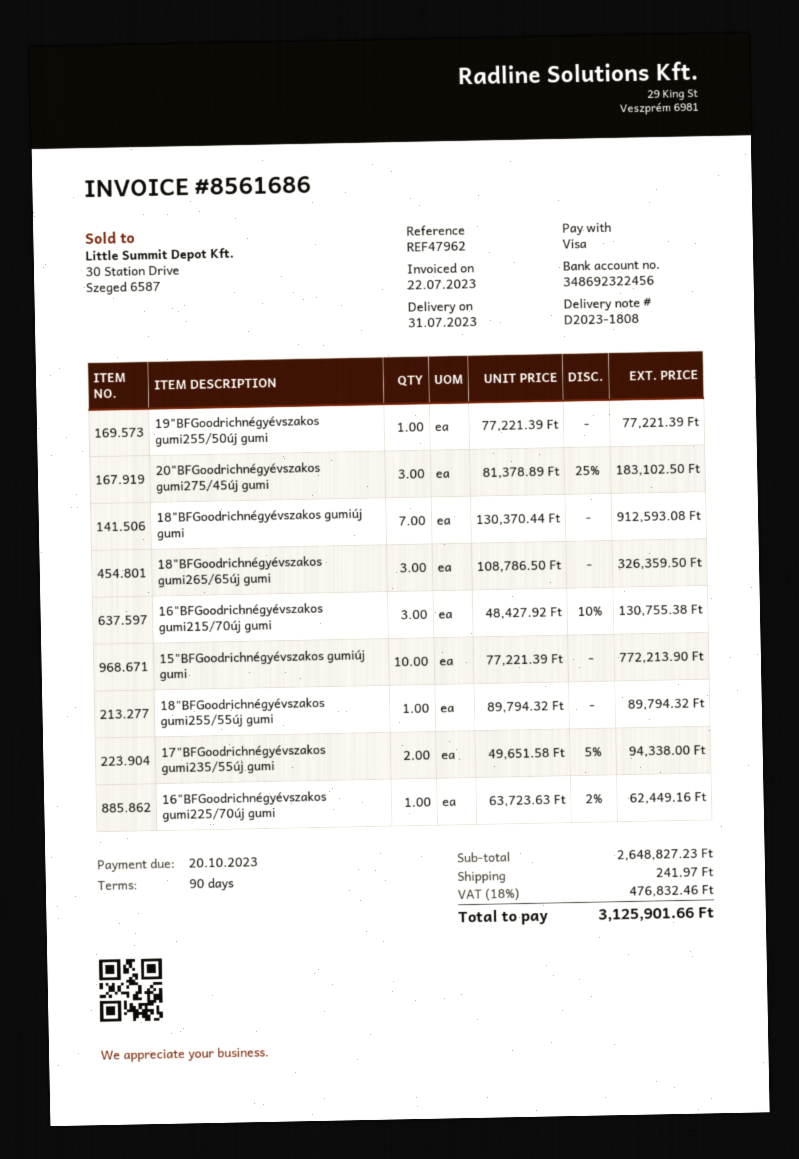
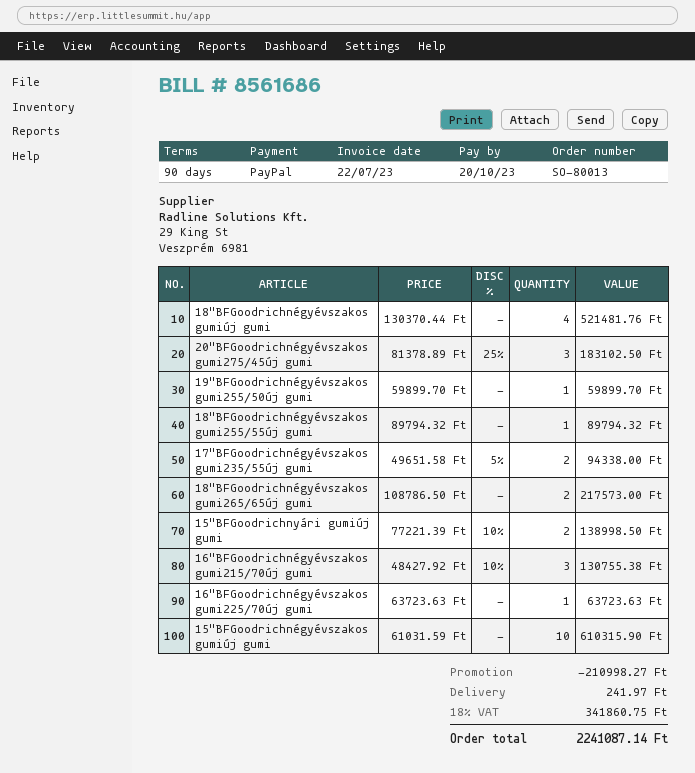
payment method: Visa -> PayPal
19"BFGoodrichnégyévszakos gumi255/50új gumi: 1 x 77221.39 = 77221.39 -> 1 x 59899.70 = 59899.70
18"BFGoodrichnégyévszakos gumiúj gumi: 7 x 130370.44 = 912593.08 -> 4 x 130370.44 = 521481.76
18"BFGoodrichnégyévszakos gumi265/65új gumi: 3 x 108786.50 = 326359.50 -> 2 x 108786.50 = 217573.00
15"BFGoodrichnégyévszakos gumiúj gumi: 10 x 77221.39 = 772213.90 -> 10 x 61031.59 = 610315.90
16"BFGoodrichnégyévszakos gumi225/70új gumi: 1 x 63723.63 - 2% = 62449.16 -> 1 x 63723.63 = 63723.63
15"BFGoodrichnyári gumiúj gumi: none -> 2 x 77221.39 - 10% = 138998.50
discount: none -> 210998.27
tax: 18% = 476832.46 -> 18% = 341860.75
total: 3125901.66 -> 2241087.14

